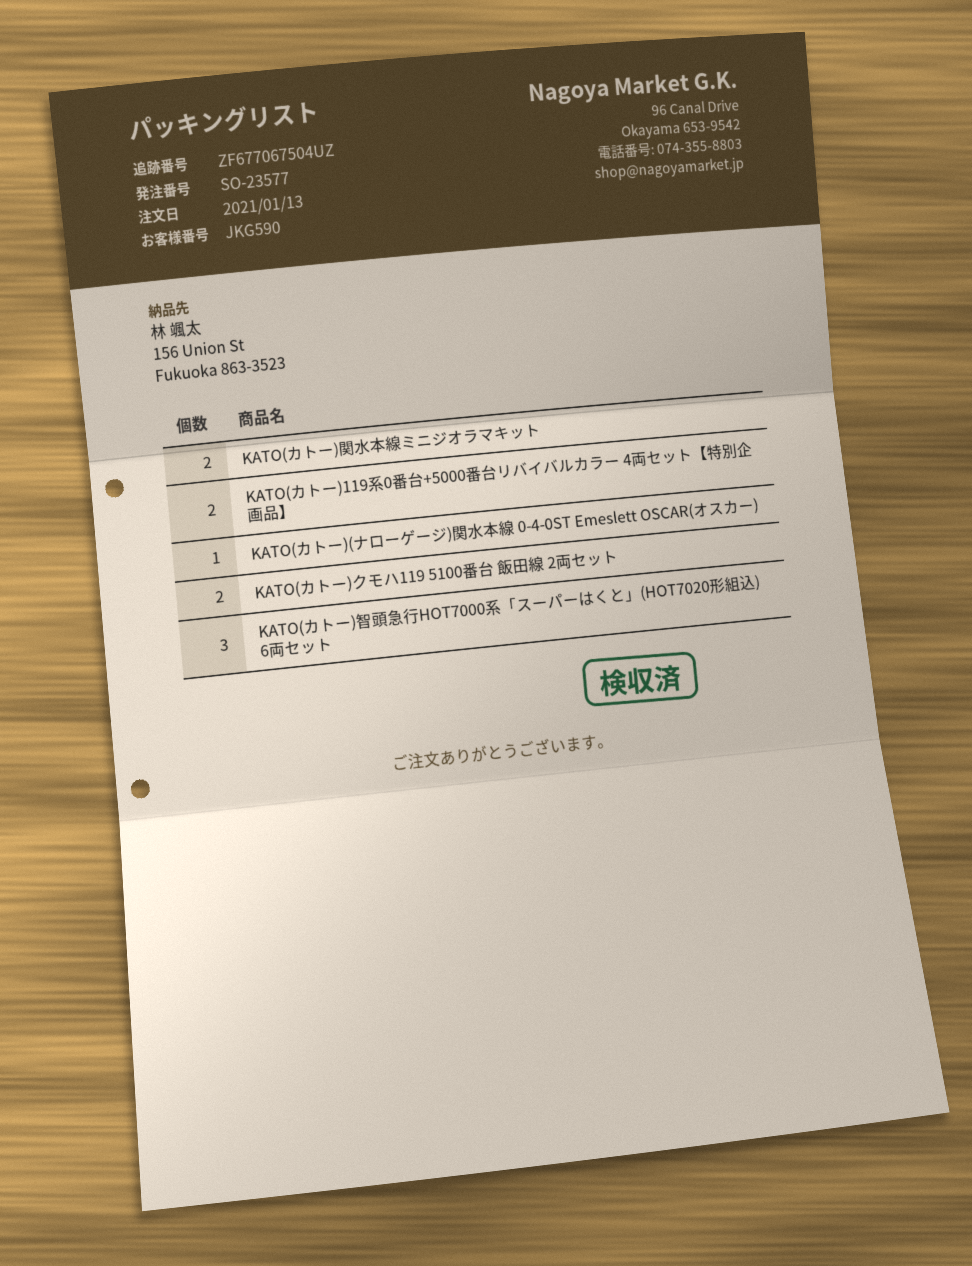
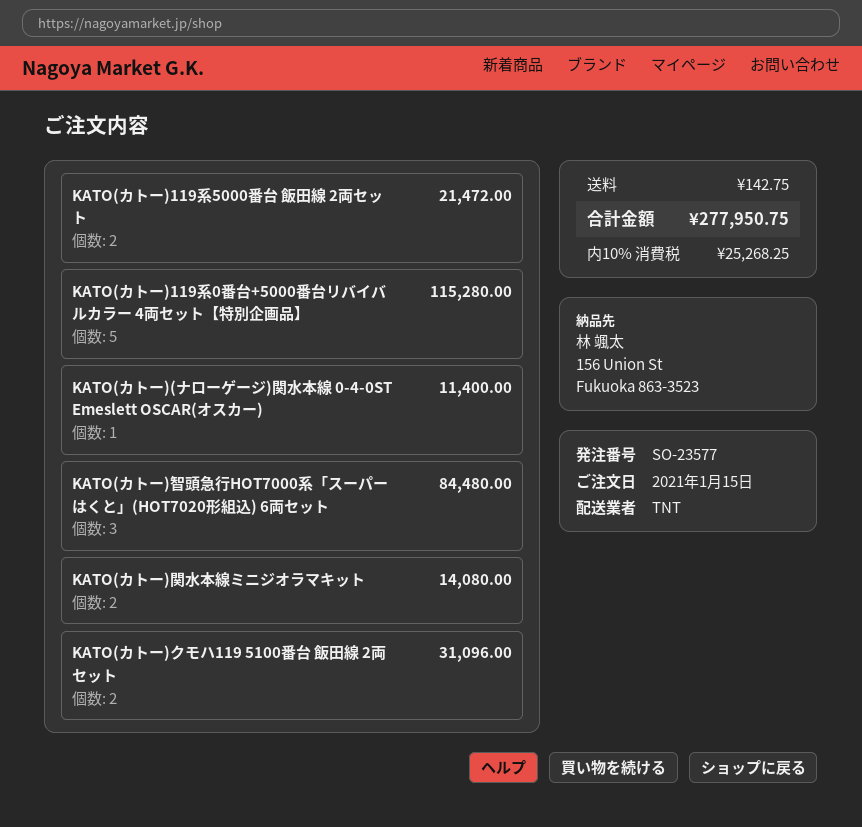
order date: 2021-01-13 -> 2021-01-15
KATO(カトー)119系0番台+5000番台リバイバルカラー 4両セット【特別企画品】: 2 -> 5
KATO(カトー)119系5000番台 飯田線 2両セット: none -> 2

